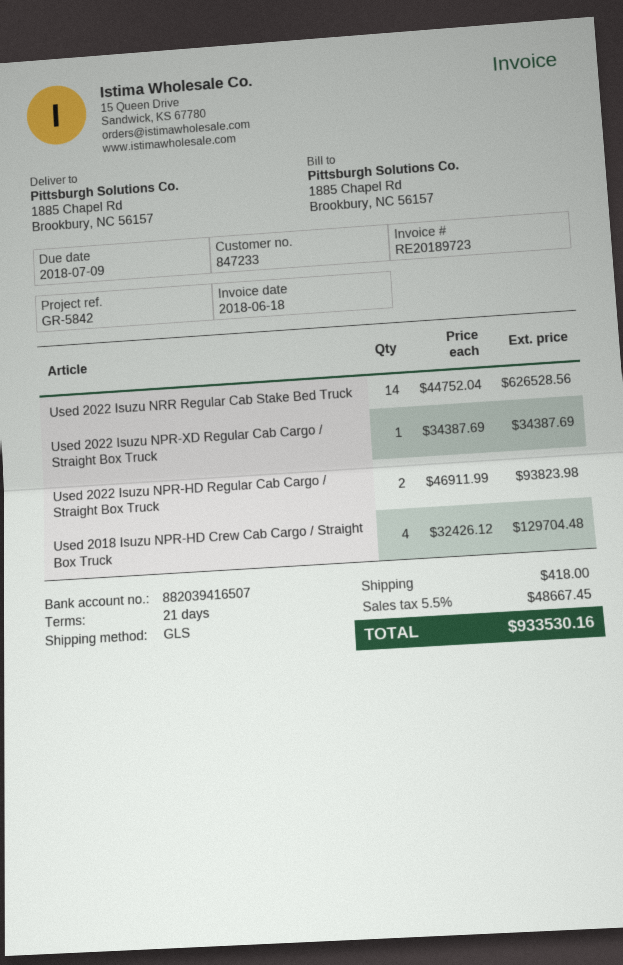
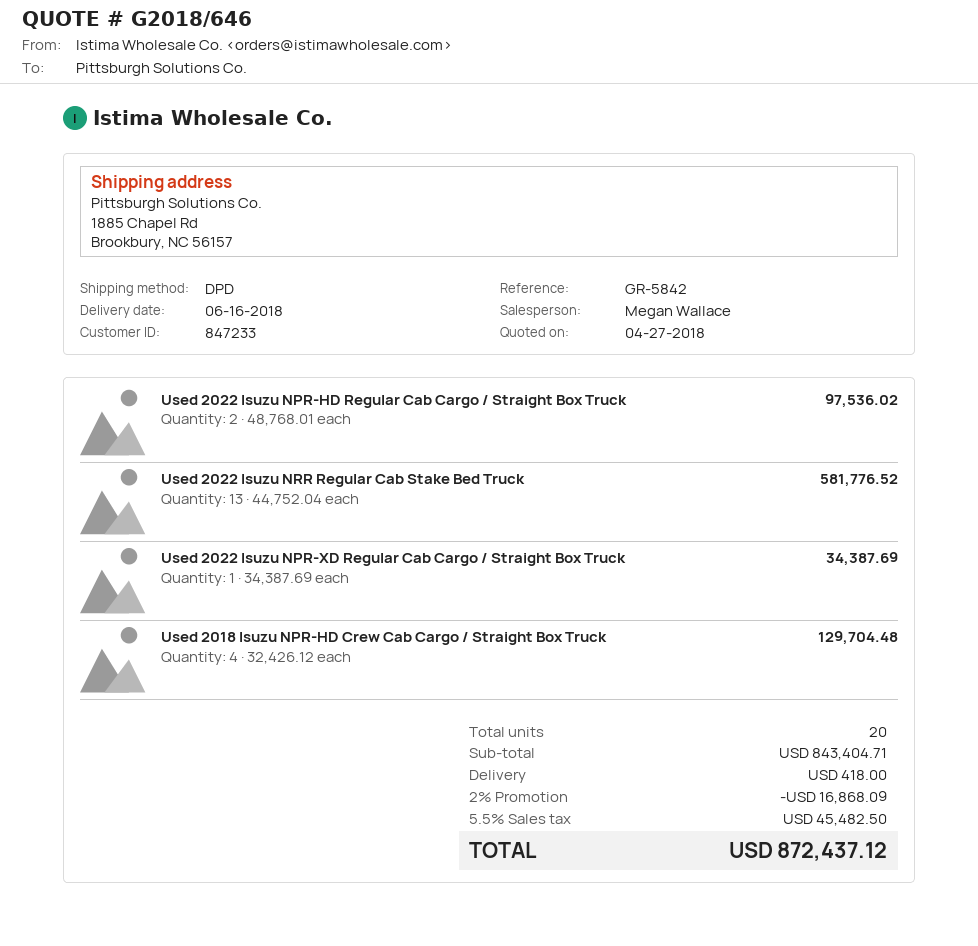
shipping method: GLS -> DPD
Used 2022 Isuzu NRR Regular Cab Stake Bed Truck: 14 x 44752.04 = 626528.56 -> 13 x 44752.04 = 581776.52
Used 2022 Isuzu NPR-HD Regular Cab Cargo / Straight Box Truck: 2 x 46911.99 = 93823.98 -> 2 x 48768.01 = 97536.02
discount: none -> 2% = 16868.09
tax: 5.5% = 48667.45 -> 5.5% = 45482.50
total: 933530.16 -> 872437.12

